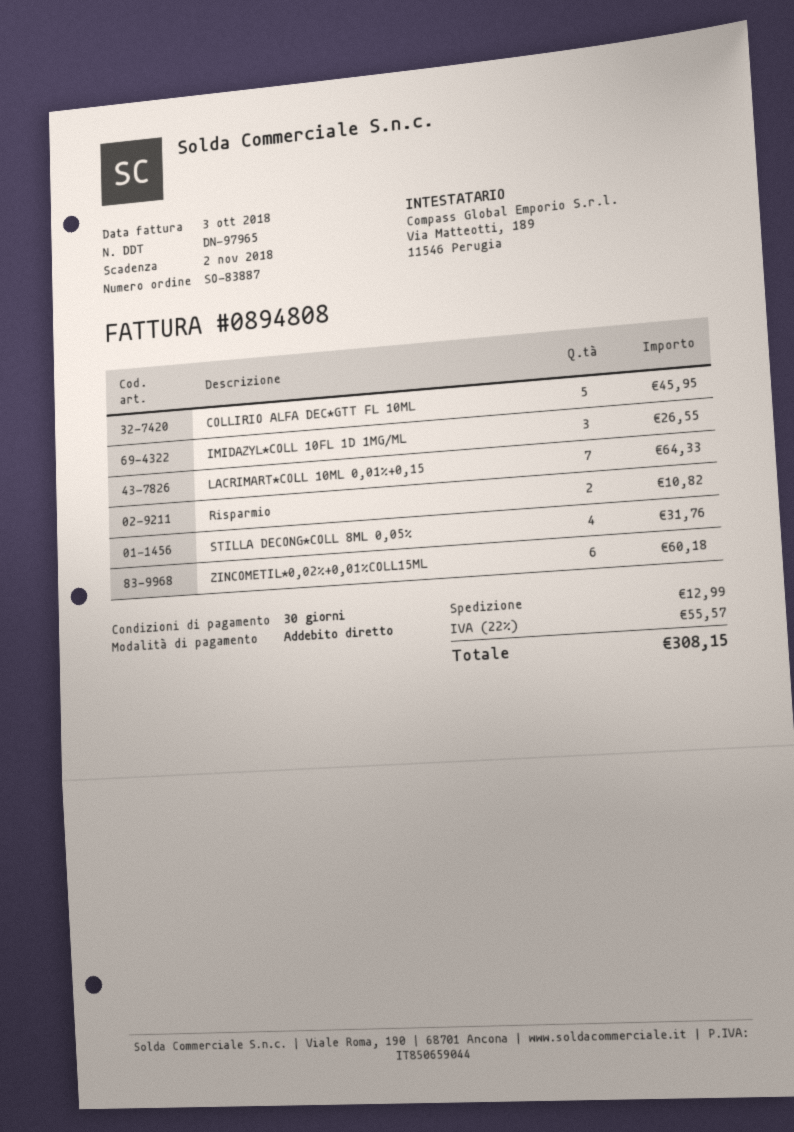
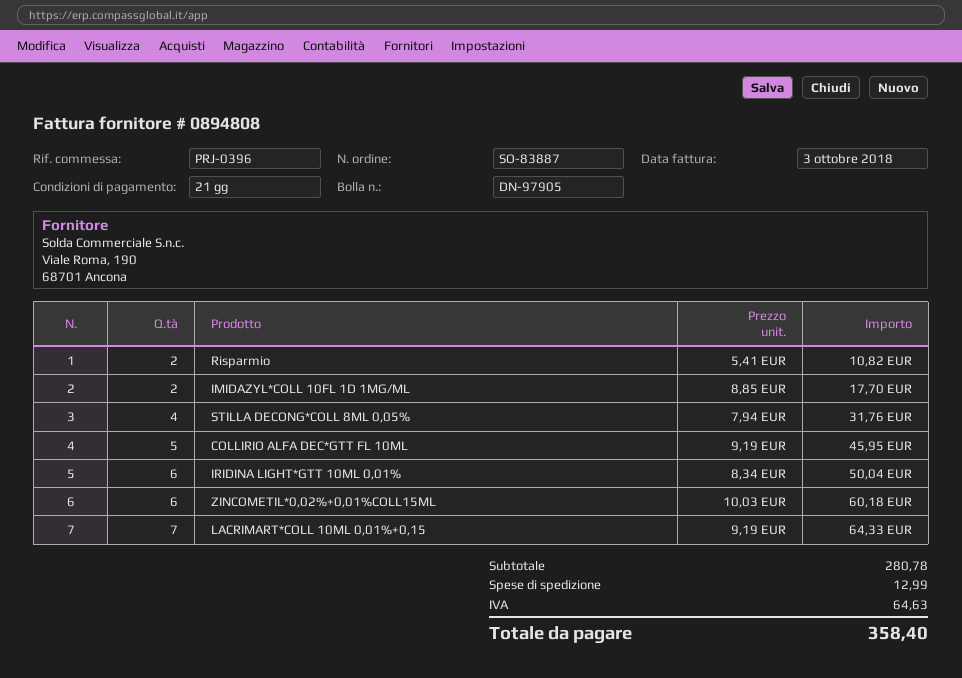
delivery note number: DN-97965 -> DN-97905
payment terms: 30 days -> 21 days
IMIDAZYL*COLL 10FL 1D 1MG/ML: 3 for 26.55 -> 2 for 17.70
IRIDINA LIGHT*GTT 10ML 0,01%: none -> 6 for 50.04
tax: 55.57 -> 64.63
total: 308.15 -> 358.40

